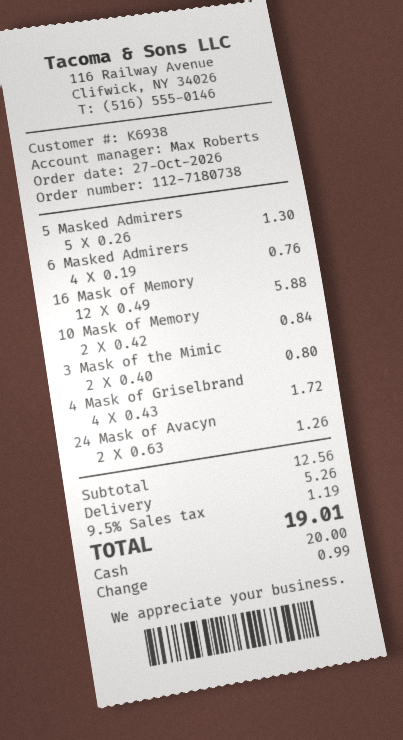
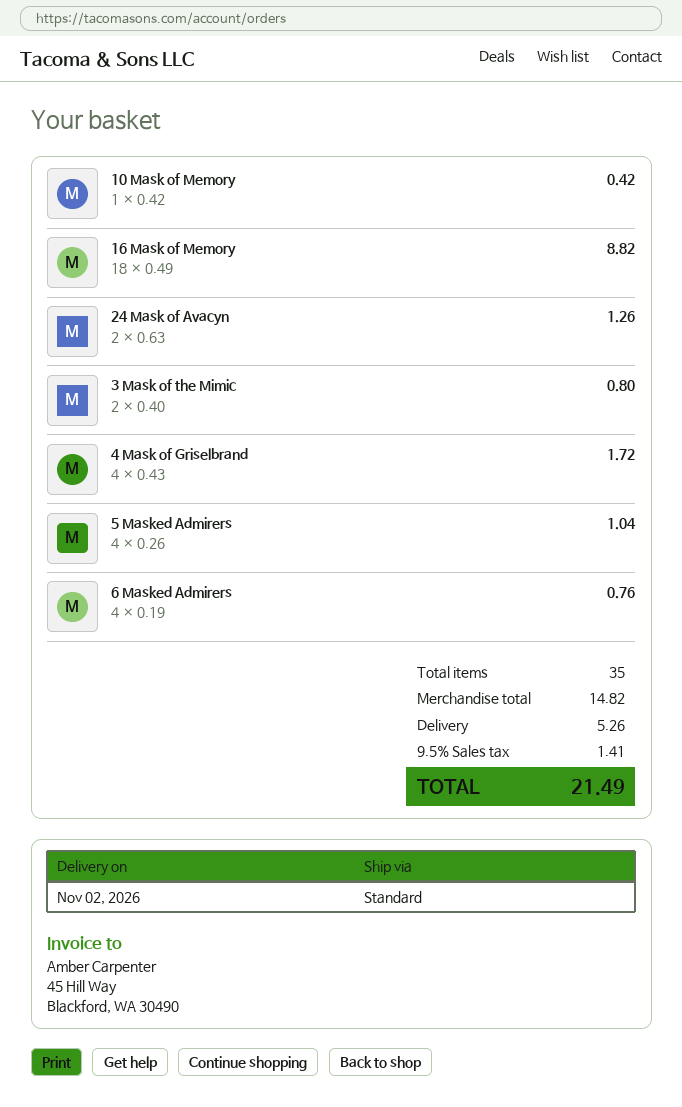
5 Masked Admirers: 5 x 0.26 = 1.30 -> 4 x 0.26 = 1.04
16 Mask of Memory: 12 x 0.49 = 5.88 -> 18 x 0.49 = 8.82
10 Mask of Memory: 2 x 0.42 = 0.84 -> 1 x 0.42 = 0.42
subtotal: 12.56 -> 14.82
tax: 9.5% = 1.19 -> 9.5% = 1.41
total: 19.01 -> 21.49

